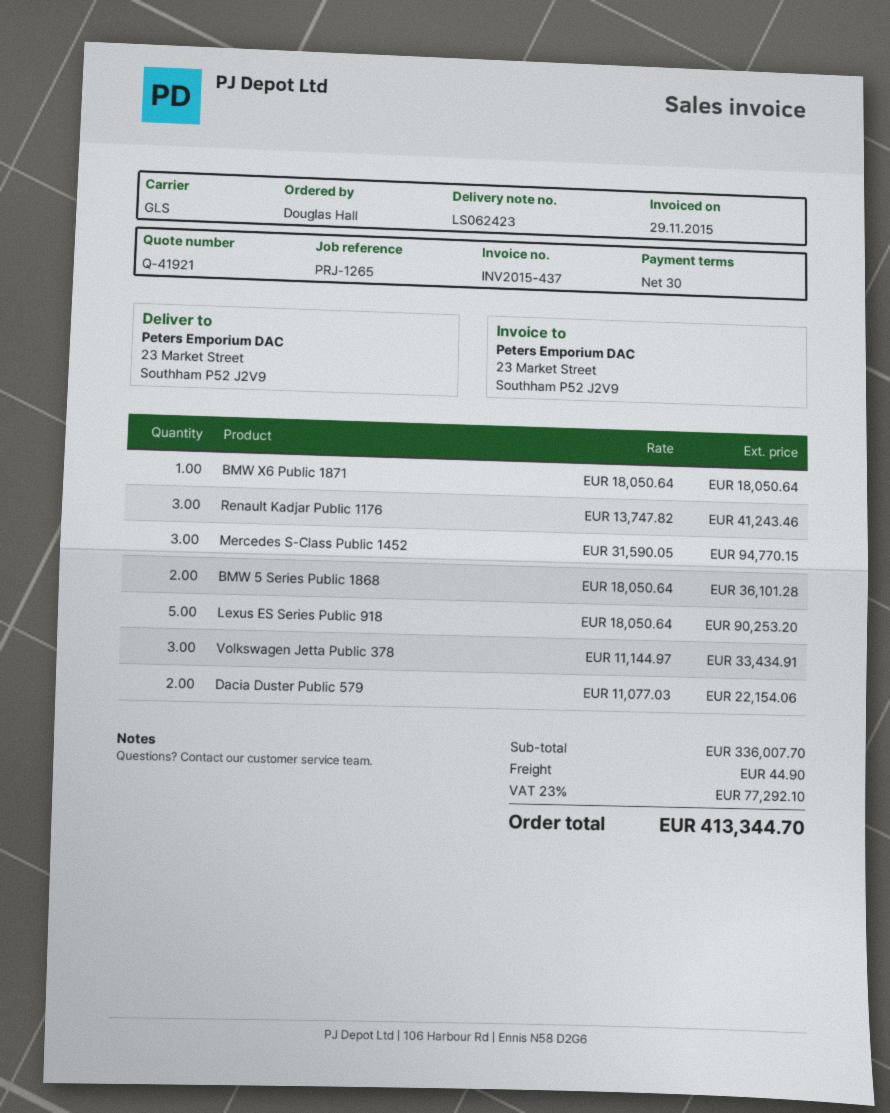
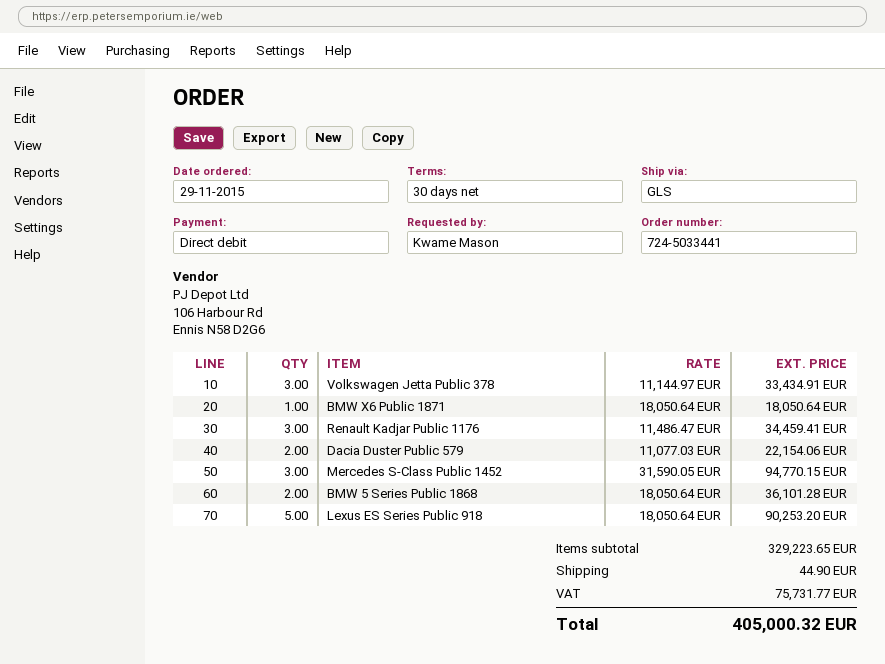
ordered by: Douglas Hall -> Kwame Mason
Renault Kadjar Public 1176: 3 x 13747.82 = 41243.46 -> 3 x 11486.47 = 34459.41
subtotal: 336007.70 -> 329223.65
tax: 77292.10 -> 75731.77
total: 413344.70 -> 405000.32

